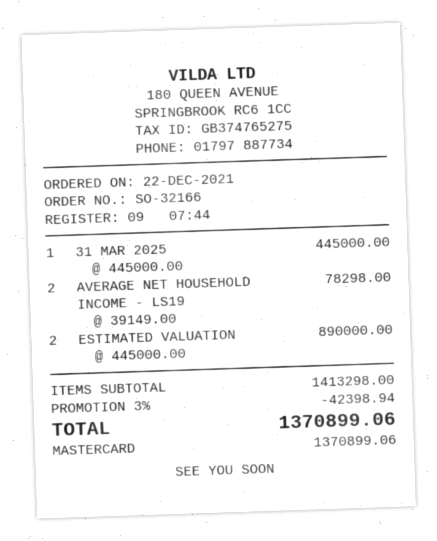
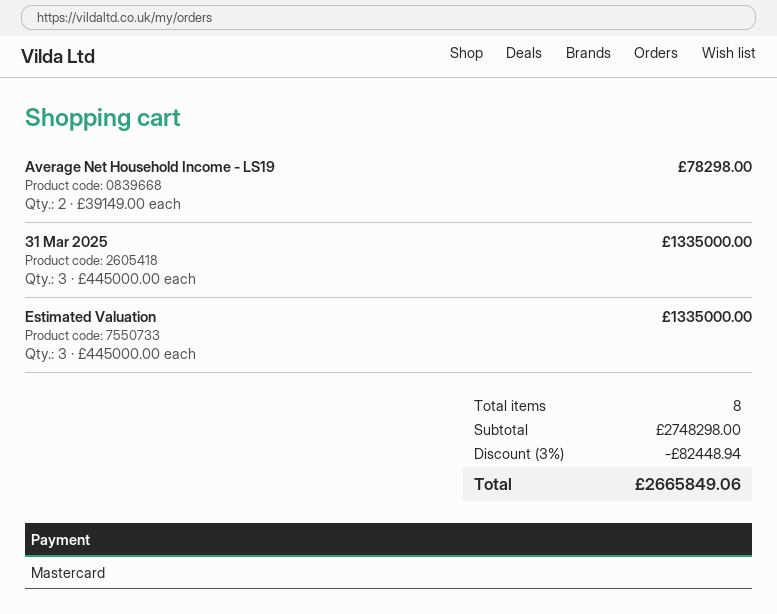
31 MAR 2025: 1 x 445000.00 = 445000.00 -> 3 x 445000.00 = 1335000.00
ESTIMATED VALUATION: 2 x 445000.00 = 890000.00 -> 3 x 445000.00 = 1335000.00
subtotal: 1413298.00 -> 2748298.00
discount: 3% = 42398.94 -> 3% = 82448.94
total: 1370899.06 -> 2665849.06

